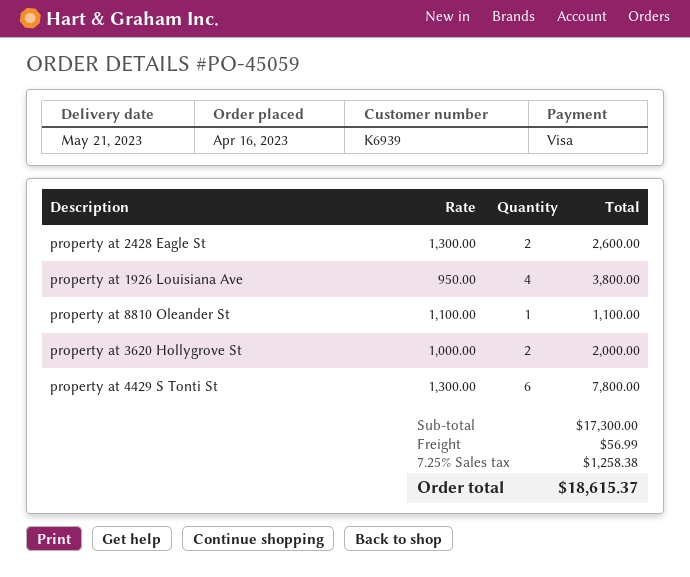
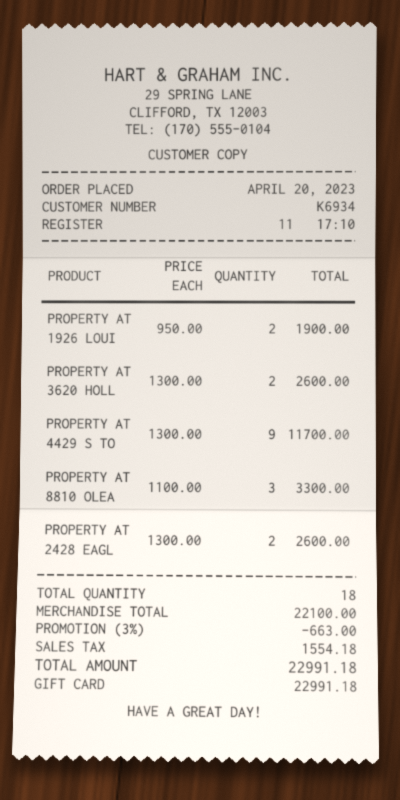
order date: 2023-04-16 -> 2023-04-20
customer number: K6939 -> K6934
payment method: Visa -> gift card
property at 1926 Louisiana Ave: 4 x 950.00 = 3800.00 -> 2 x 950.00 = 1900.00
property at 8810 Oleander St: 1 x 1100.00 = 1100.00 -> 3 x 1100.00 = 3300.00
property at 3620 Hollygrove St: 2 x 1000.00 = 2000.00 -> 2 x 1300.00 = 2600.00
property at 4429 S Tonti St: 6 x 1300.00 = 7800.00 -> 9 x 1300.00 = 11700.00
subtotal: 17300.00 -> 22100.00
discount: none -> 3% = 663.00
shipping: 56.99 -> none
tax: 1258.38 -> 1554.18
total: 18615.37 -> 22991.18

